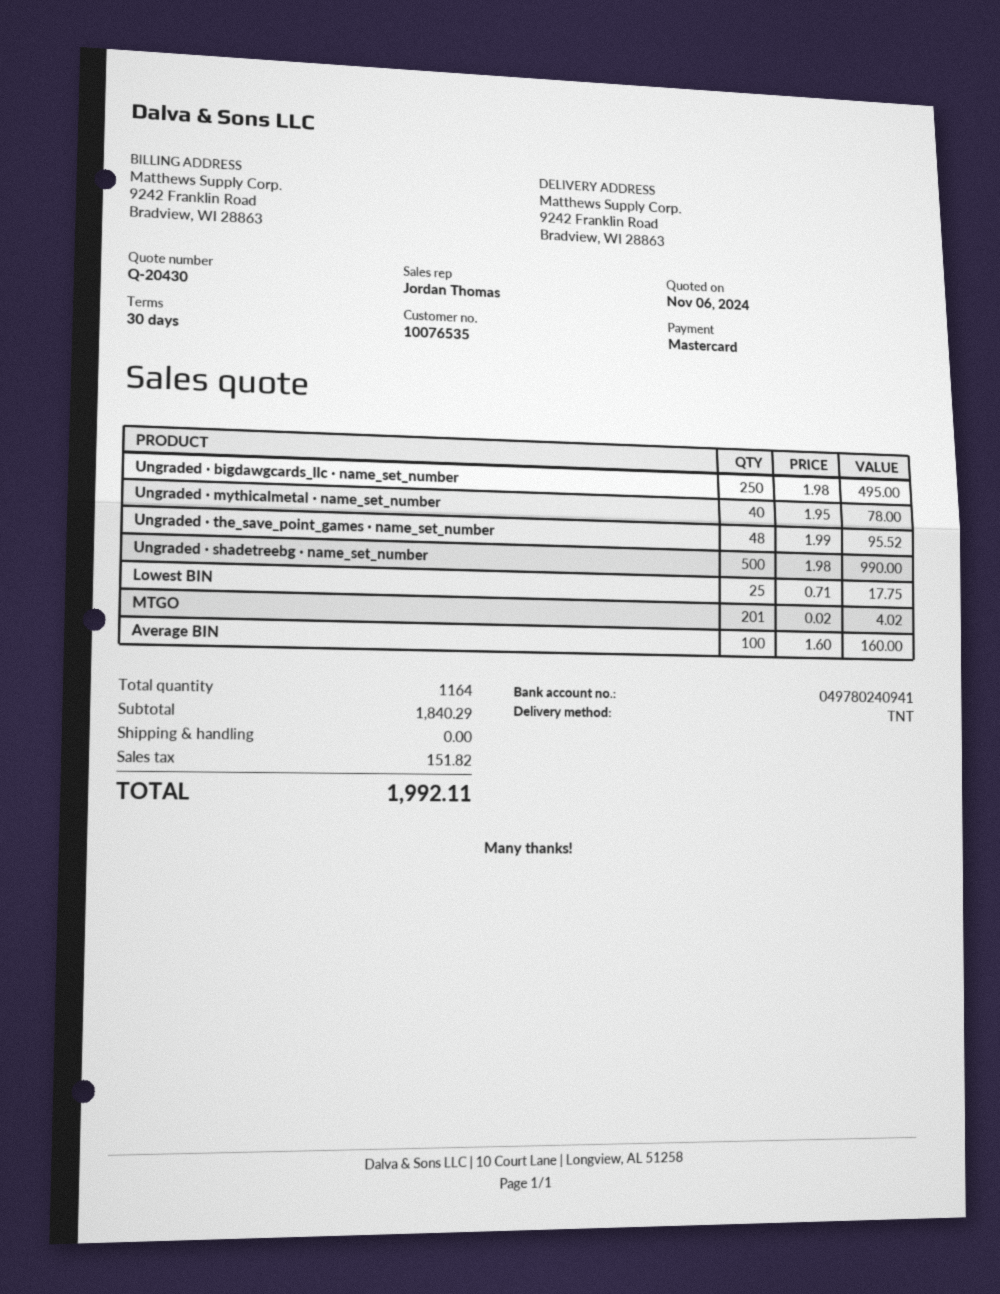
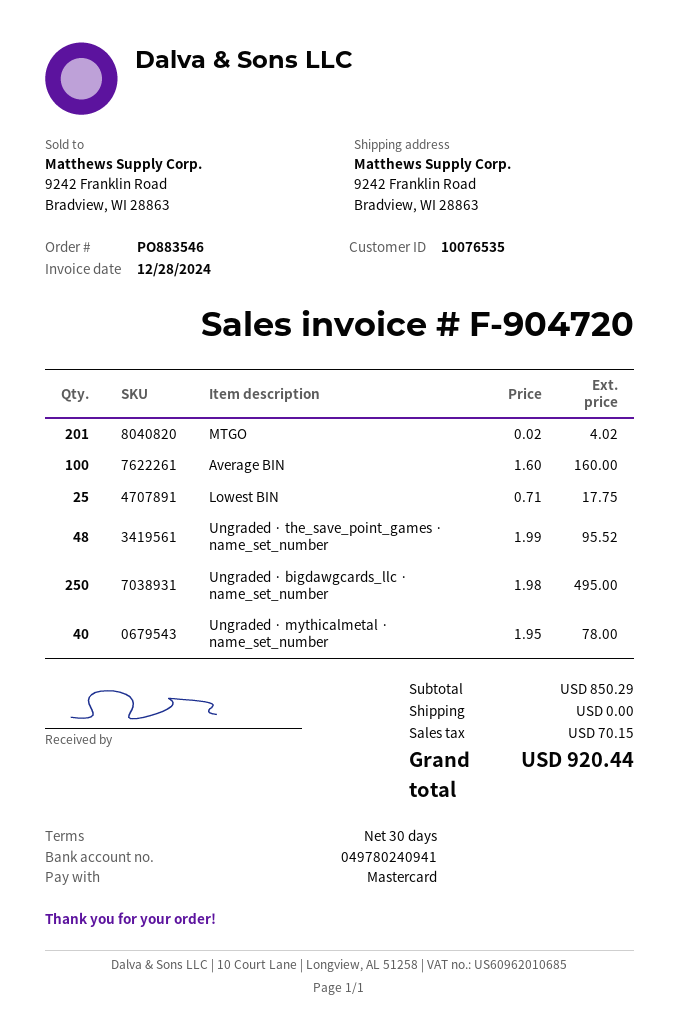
Ungraded · shadetreebg · name_set_number: 500 x 1.98 = 990.00 -> none
subtotal: 1840.29 -> 850.29
tax: 151.82 -> 70.15
total: 1992.11 -> 920.44

